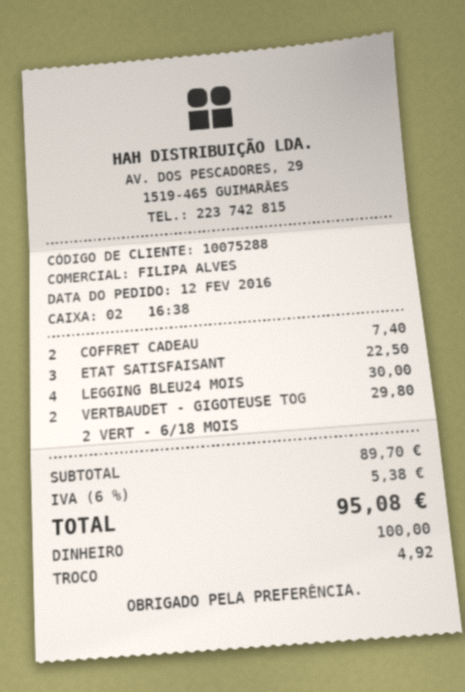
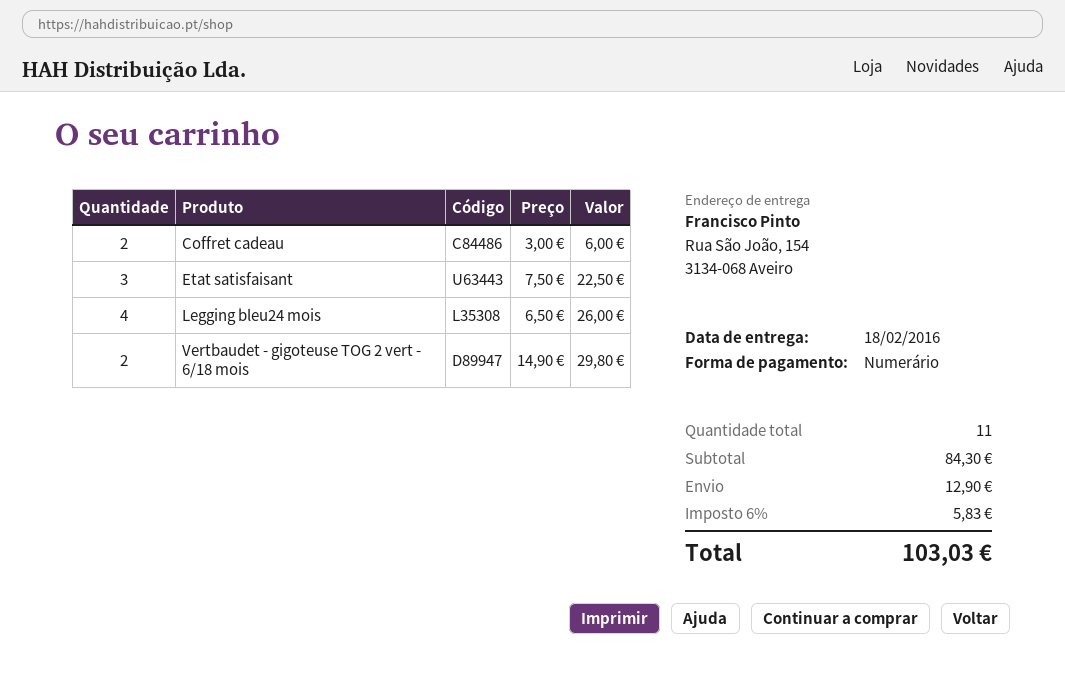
COFFRET CADEAU: 2 for 7.40 -> 2 for 6.00
LEGGING BLEU24 MOIS: 4 for 30.00 -> 4 for 26.00
subtotal: 89.70 -> 84.30
shipping: none -> 12.90
tax: 6% = 5.38 -> 6% = 5.83
total: 95.08 -> 103.03

